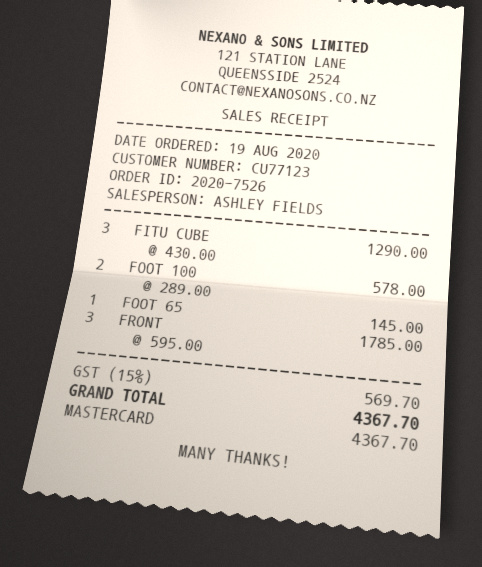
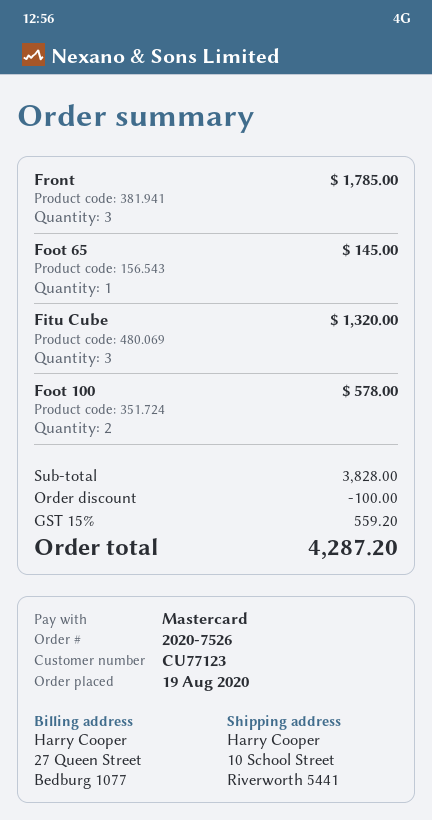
FITU CUBE: 3 for 1290.00 -> 3 for 1320.00
discount: none -> 100.00
tax: 15% = 569.70 -> 15% = 559.20
total: 4367.70 -> 4287.20

